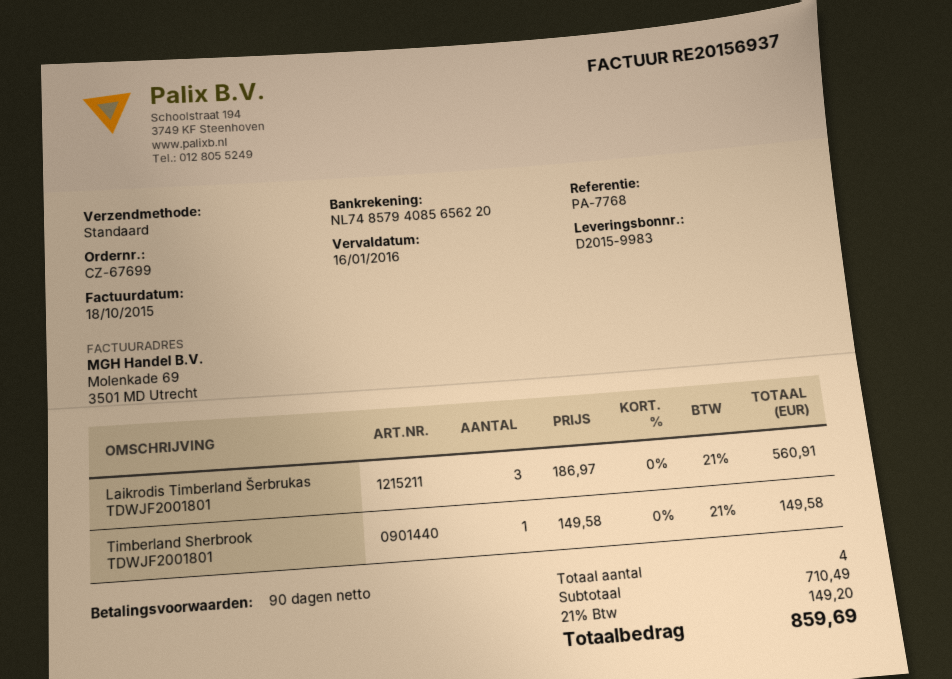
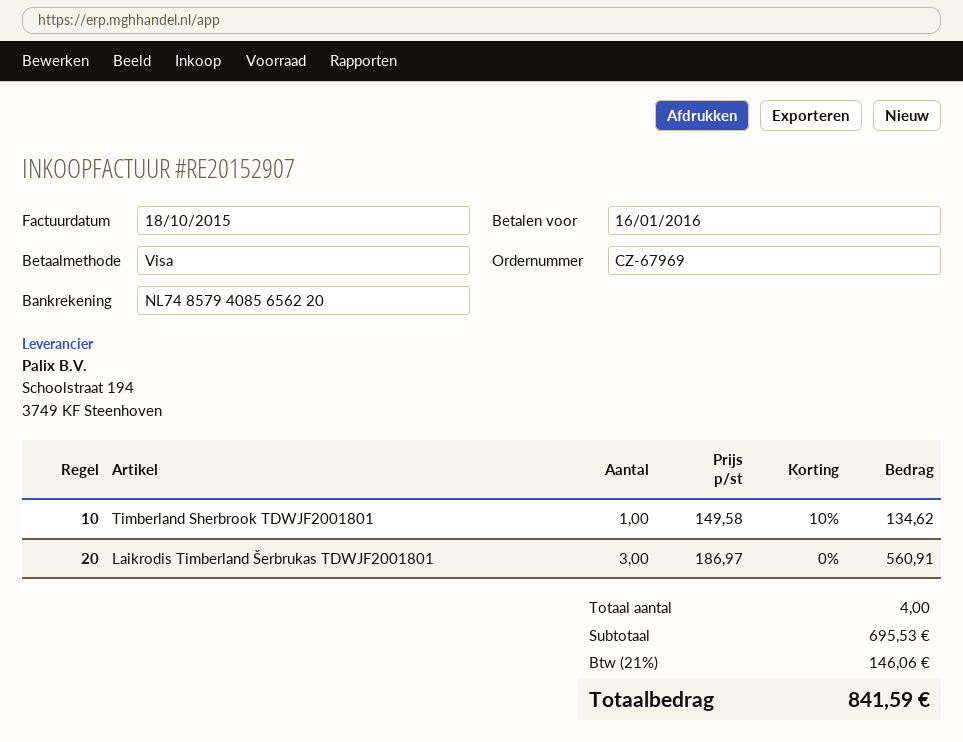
order number: CZ-67699 -> CZ-67969
invoice number: RE20156937 -> RE20152907
Timberland Sherbrook TDWJF2001801: 1 x 149.58 = 149.58 -> 1 x 149.58 - 10% = 134.62
subtotal: 710.49 -> 695.53
tax: 21% = 149.20 -> 21% = 146.06
total: 859.69 -> 841.59

